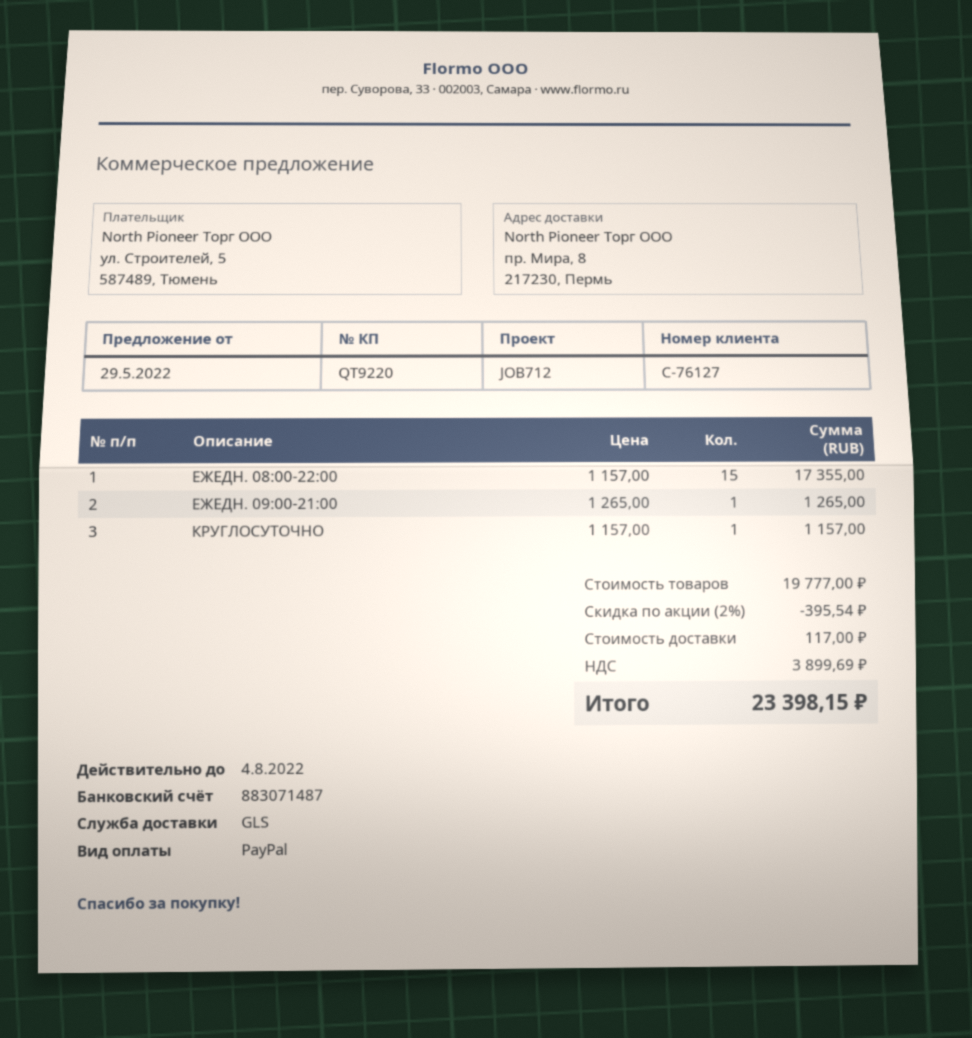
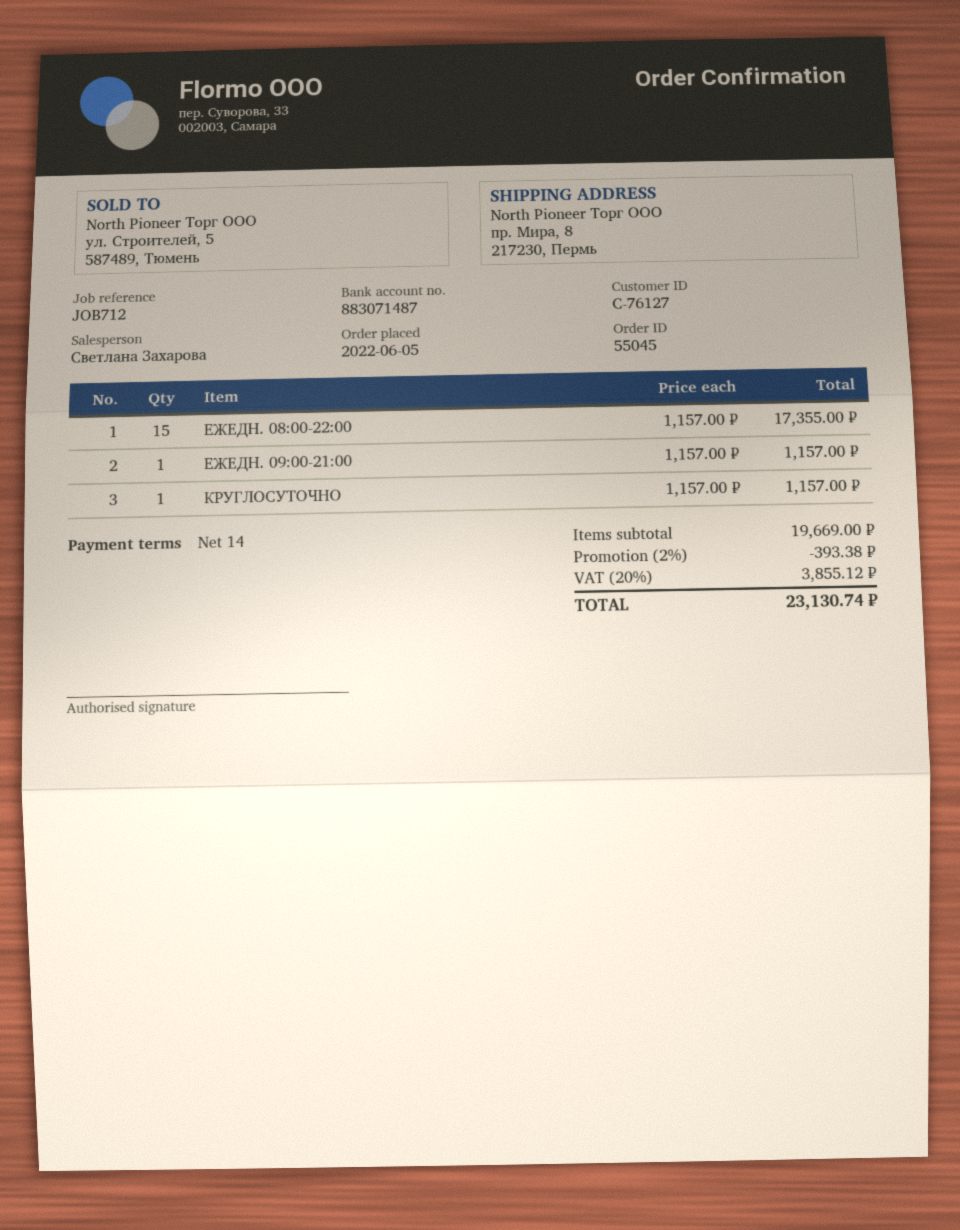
ЕЖЕДН. 09:00-21:00: 1 x 1265.00 = 1265.00 -> 1 x 1157.00 = 1157.00
subtotal: 19777.00 -> 19669.00
discount: 2% = 395.54 -> 2% = 393.38
shipping: 117.00 -> none
tax: 3899.69 -> 3855.12
total: 23398.15 -> 23130.74

